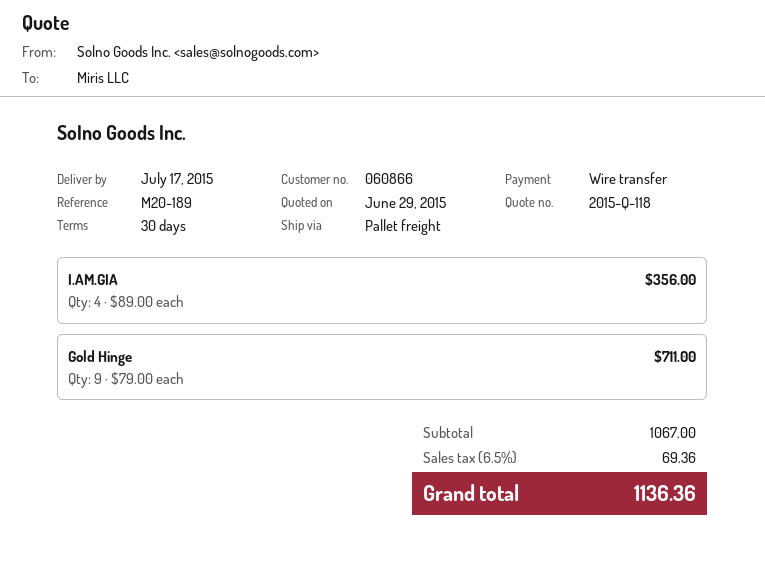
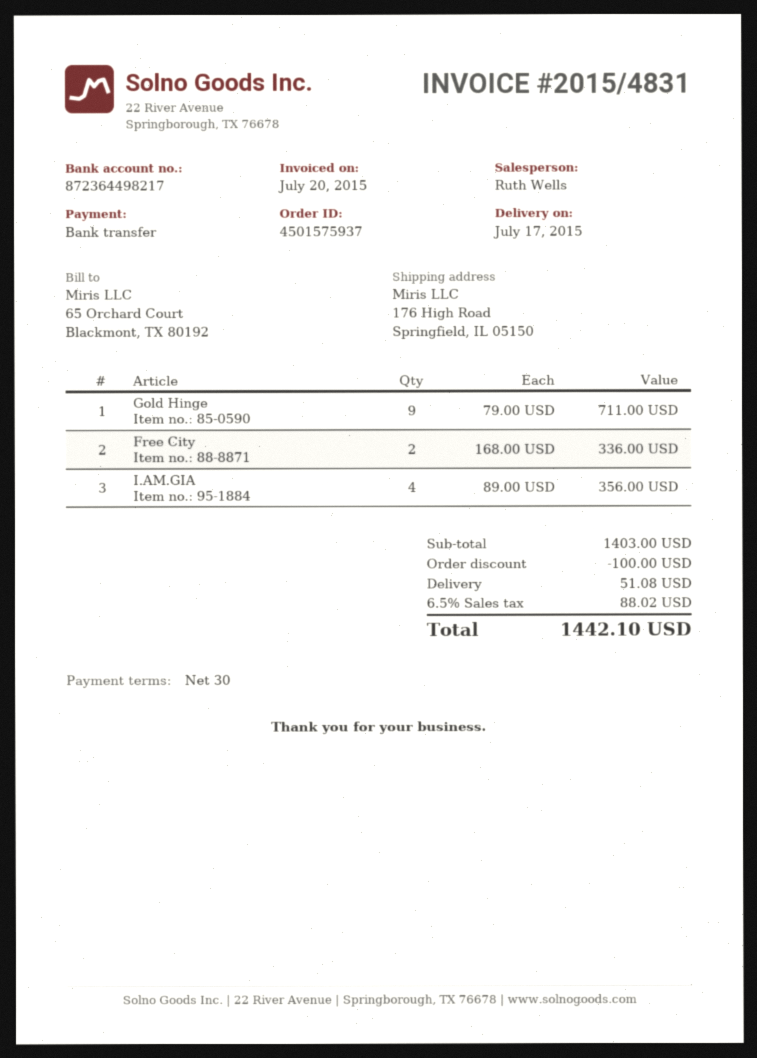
Free City: none -> 2 x 168.00 = 336.00
subtotal: 1067.00 -> 1403.00
discount: none -> 100.00
shipping: none -> 51.08
tax: 6.5% = 69.36 -> 6.5% = 88.02
total: 1136.36 -> 1442.10

